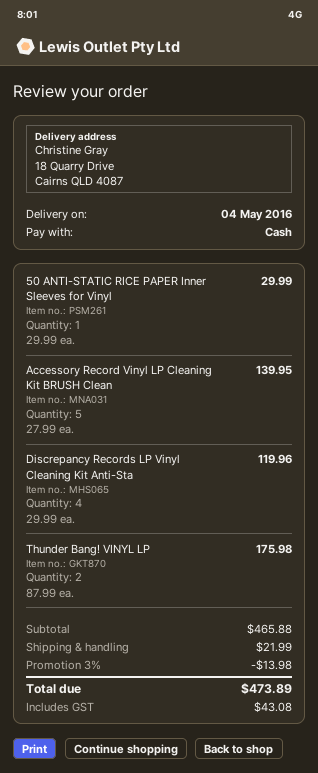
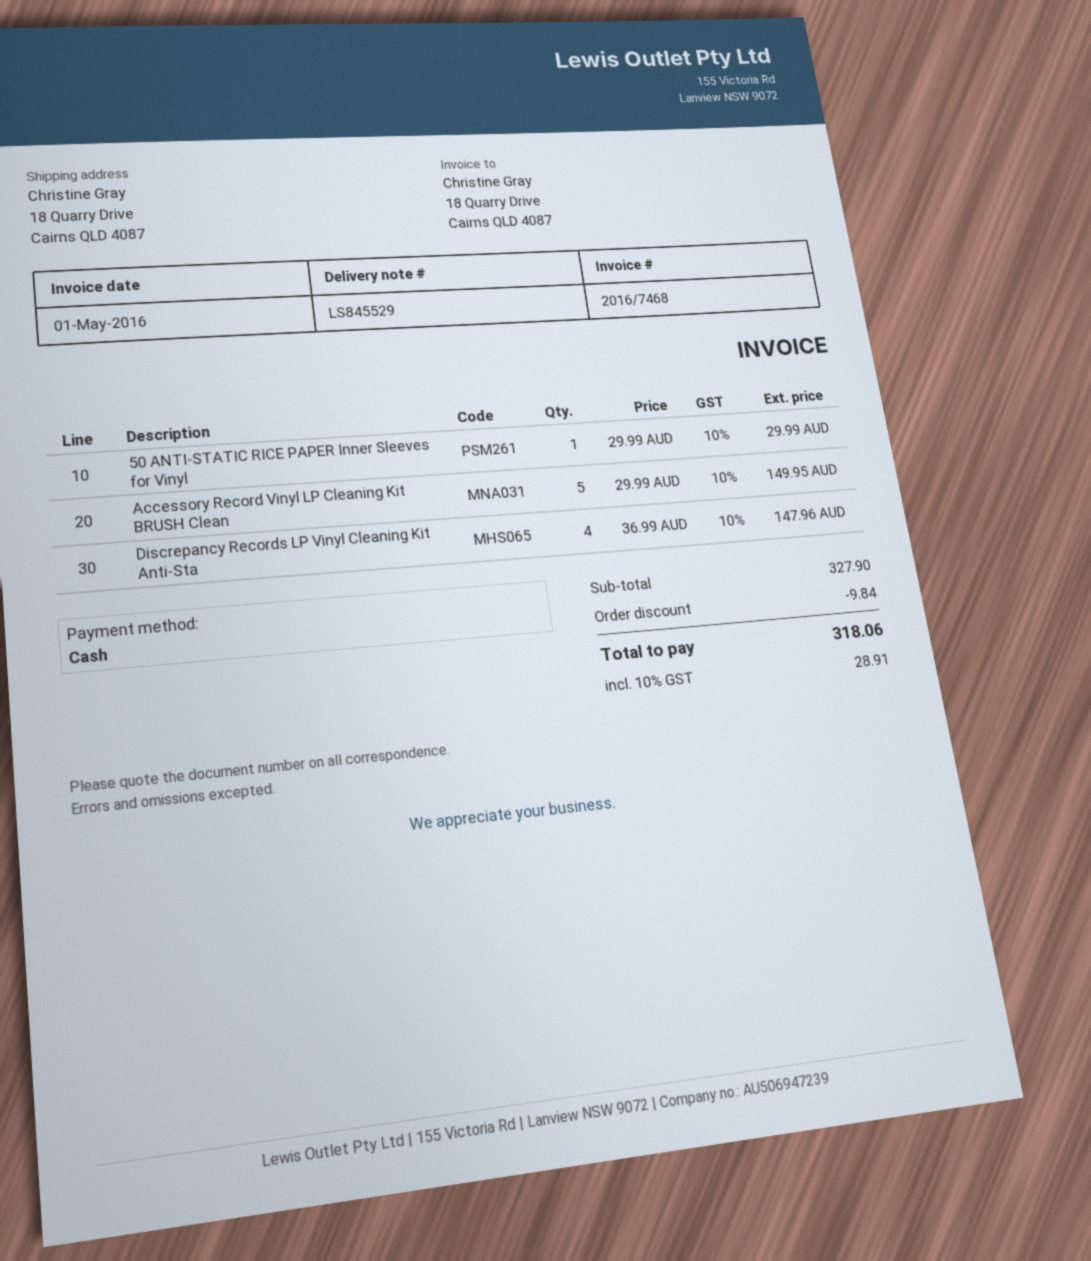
Accessory Record Vinyl LP Cleaning Kit BRUSH Clean: 5 x 27.99 = 139.95 -> 5 x 29.99 = 149.95
Discrepancy Records LP Vinyl Cleaning Kit Anti-Sta: 4 x 29.99 = 119.96 -> 4 x 36.99 = 147.96
Thunder Bang! VINYL LP: 2 x 87.99 = 175.98 -> none
subtotal: 465.88 -> 327.90
discount: 13.98 -> 9.84
shipping: 21.99 -> none
tax: 43.08 -> 28.91
total: 473.89 -> 318.06

